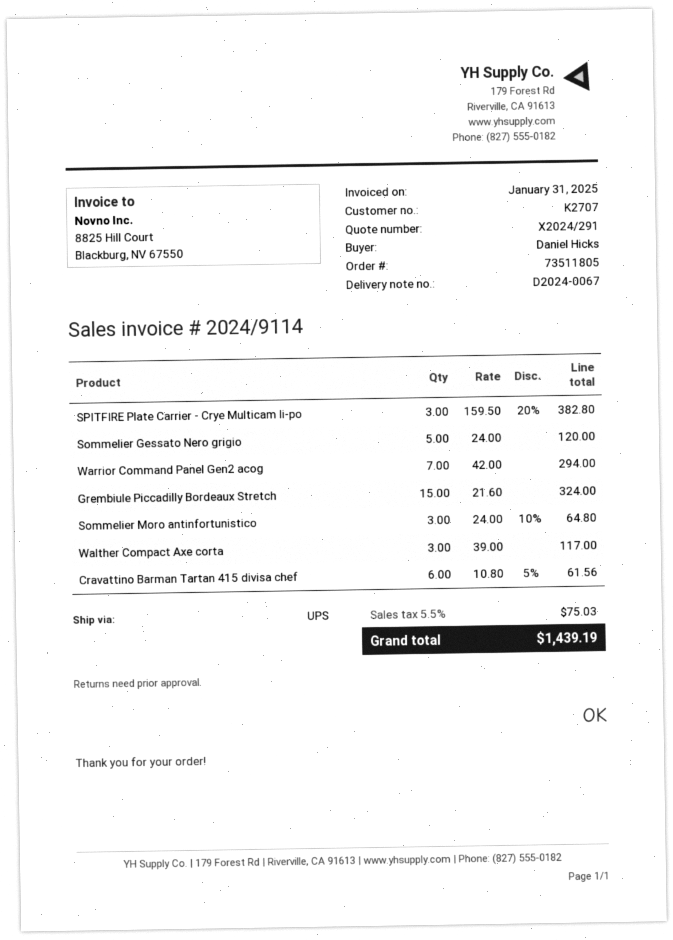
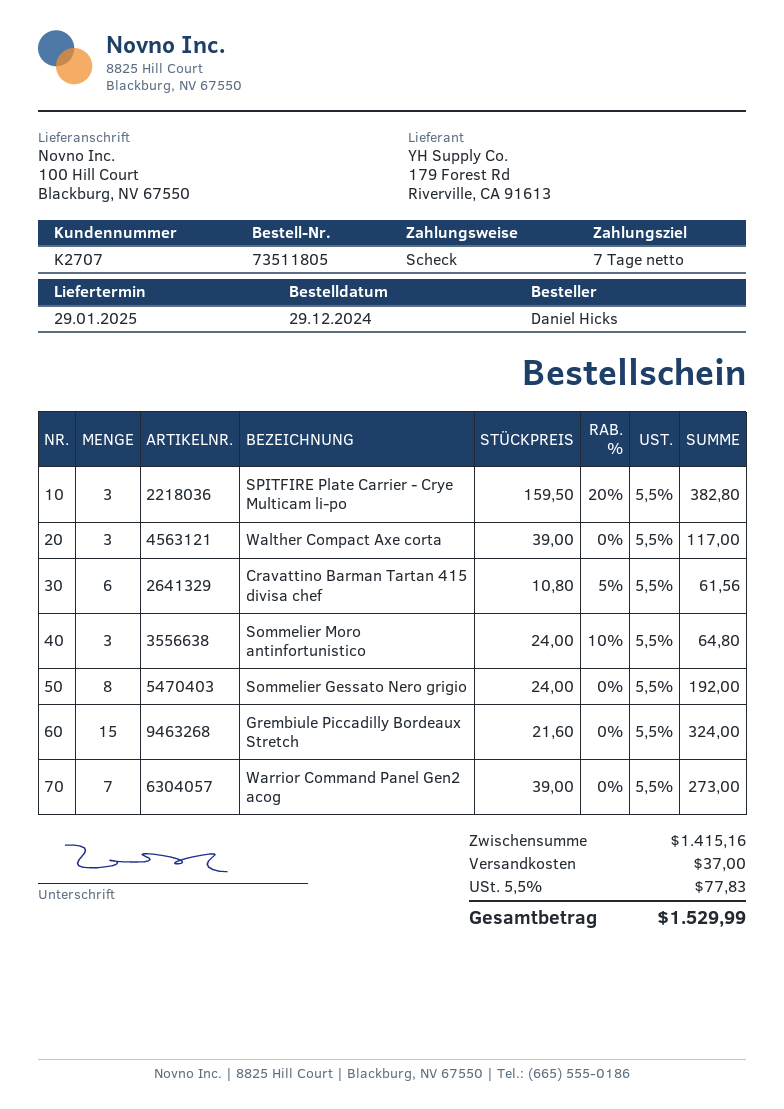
Sommelier Gessato Nero grigio: 5 x 24.00 = 120.00 -> 8 x 24.00 = 192.00
Warrior Command Panel Gen2 acog: 7 x 42.00 = 294.00 -> 7 x 39.00 = 273.00
shipping: none -> 37.00
tax: 5.5% = 75.03 -> 5.5% = 77.83
total: 1439.19 -> 1529.99

